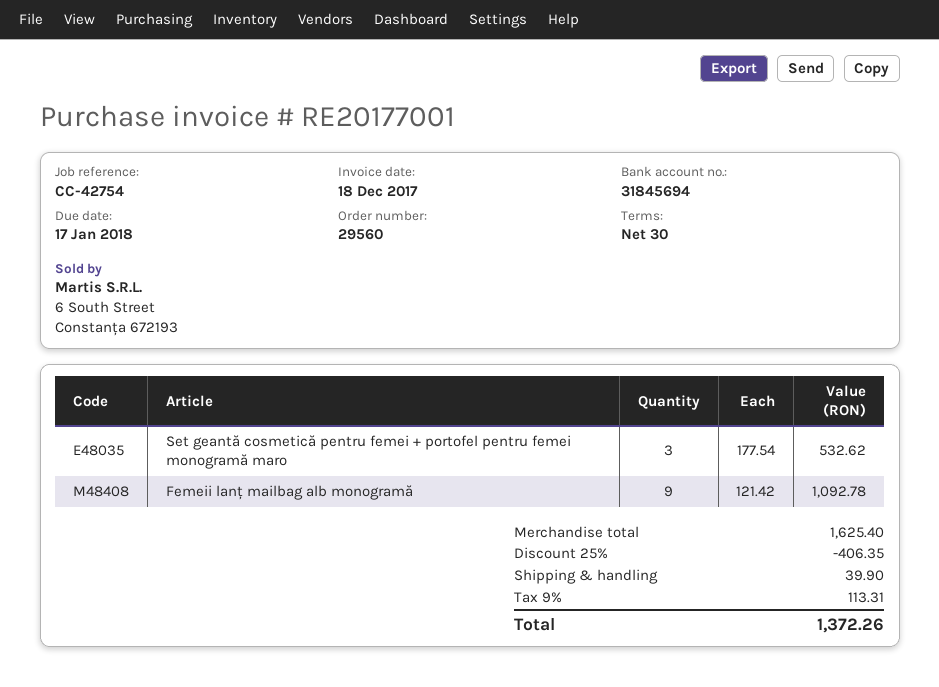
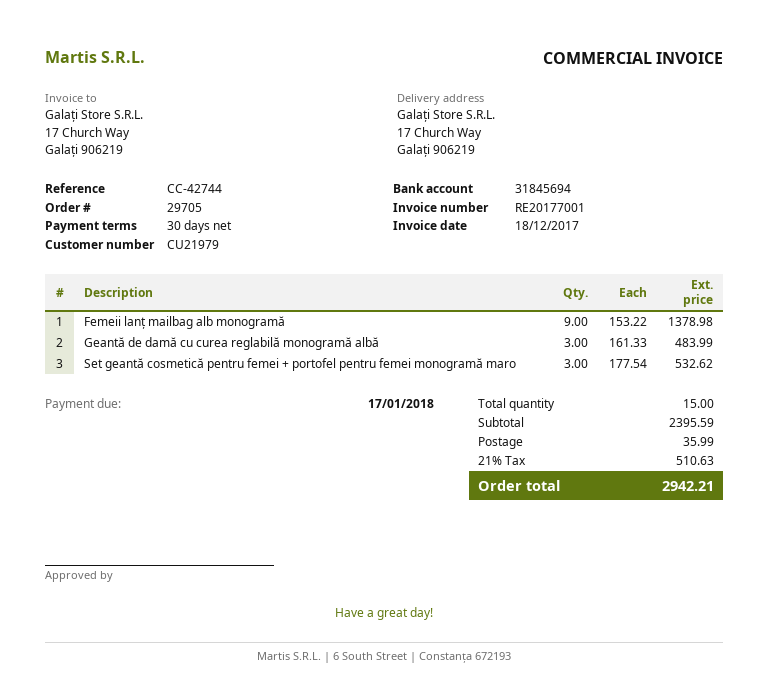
order number: 29560 -> 29705
reference: CC-42754 -> CC-42744
Femeii lanț mailbag alb monogramă: 9 x 121.42 = 1092.78 -> 9 x 153.22 = 1378.98
Geantă de damă cu curea reglabilă monogramă albă: none -> 3 x 161.33 = 483.99
subtotal: 1625.40 -> 2395.59
discount: 25% = 406.35 -> none
shipping: 39.90 -> 35.99
tax: 9% = 113.31 -> 21% = 510.63
total: 1372.26 -> 2942.21

